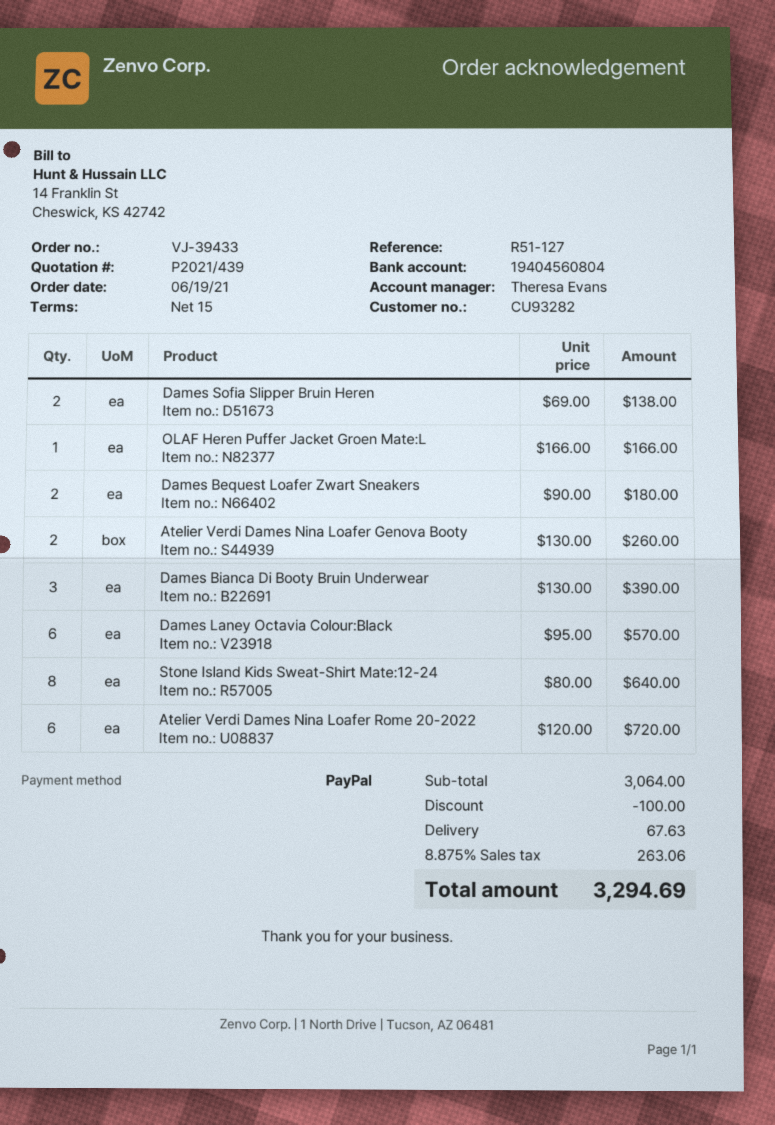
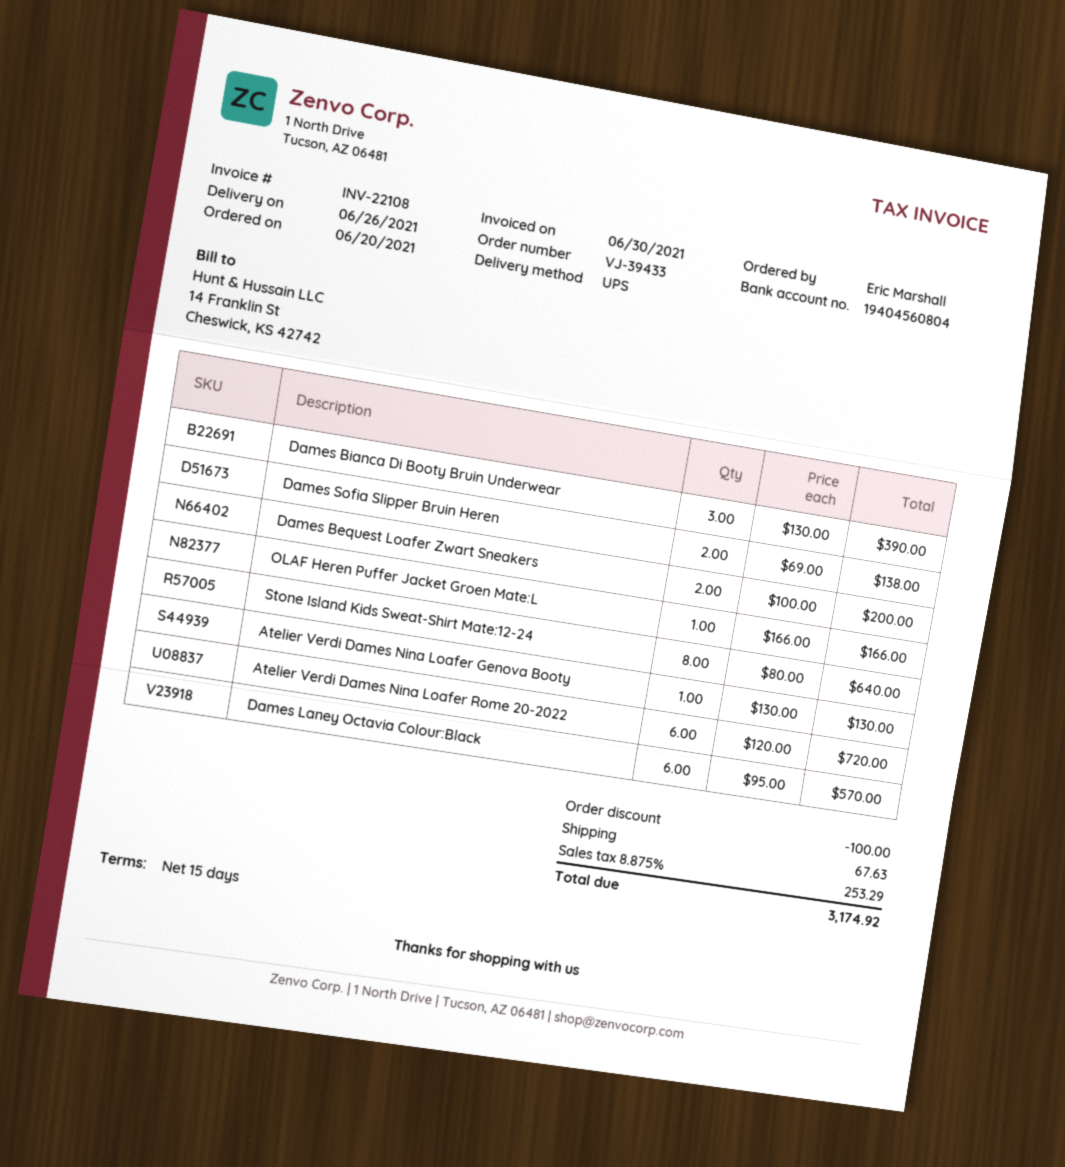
order date: 2021-06-19 -> 2021-06-20
Dames Bequest Loafer Zwart Sneakers: 2 x 90.00 = 180.00 -> 2 x 100.00 = 200.00
Atelier Verdi Dames Nina Loafer Genova Booty: 2 x 130.00 = 260.00 -> 1 x 130.00 = 130.00
tax: 8.875% = 263.06 -> 8.875% = 253.29
total: 3294.69 -> 3174.92

